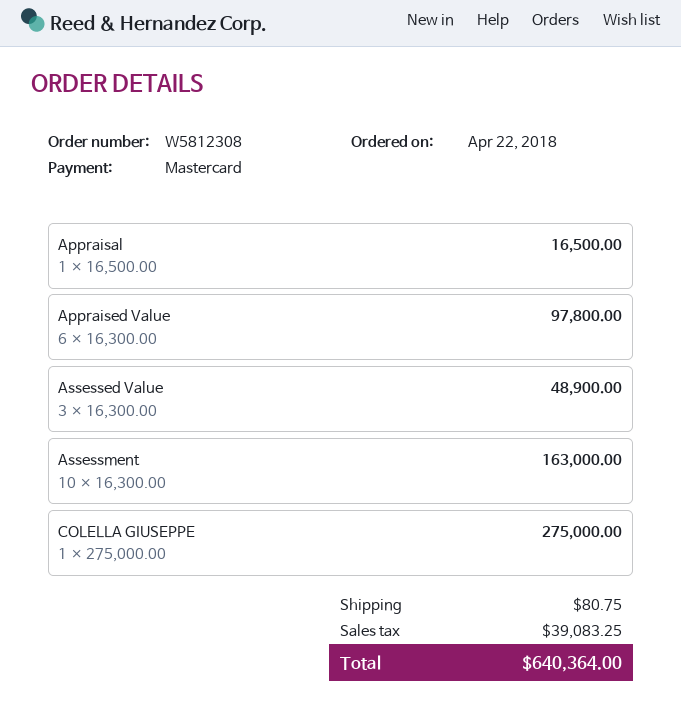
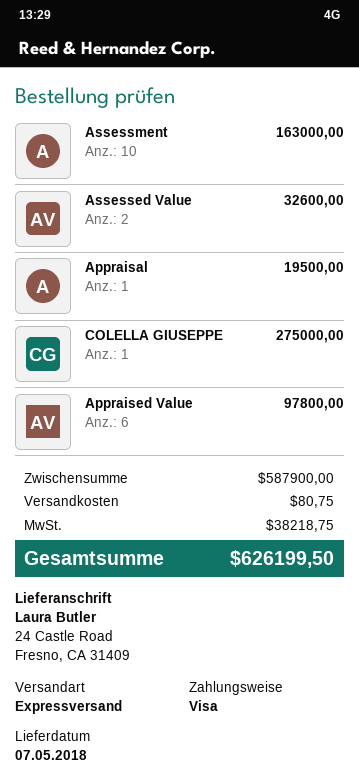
payment method: Mastercard -> Visa
Appraisal: 1 for 16500.00 -> 1 for 19500.00
Assessed Value: 3 for 48900.00 -> 2 for 32600.00
tax: 39083.25 -> 38218.75
total: 640364.00 -> 626199.50

